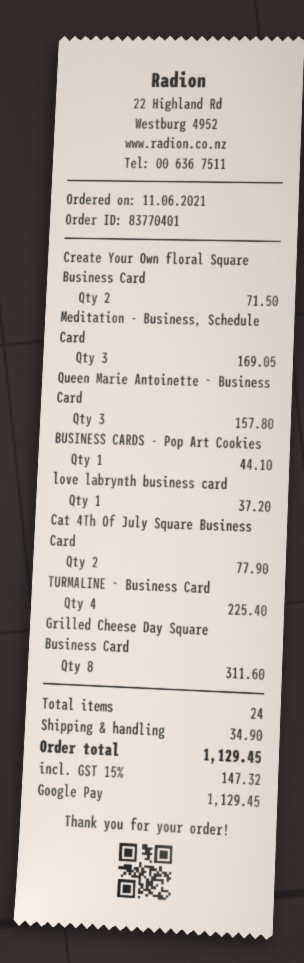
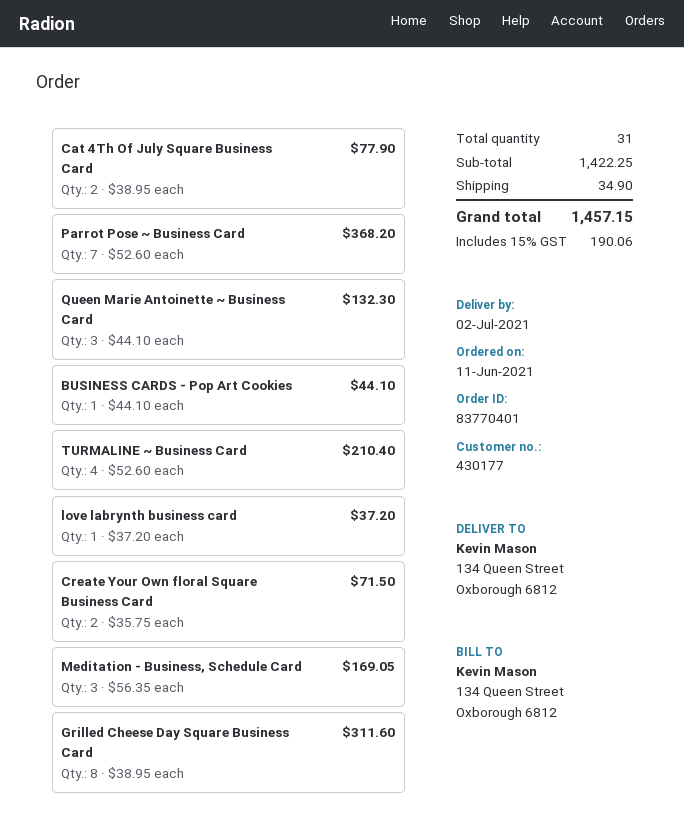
Queen Marie Antoinette ~ Business Card: 3 for 157.80 -> 3 for 132.30
TURMALINE ~ Business Card: 4 for 225.40 -> 4 for 210.40
Parrot Pose ~ Business Card: none -> 7 for 368.20
total quantity: 24 -> 31
tax: 15% = 147.32 -> 15% = 190.06
total: 1129.45 -> 1457.15

